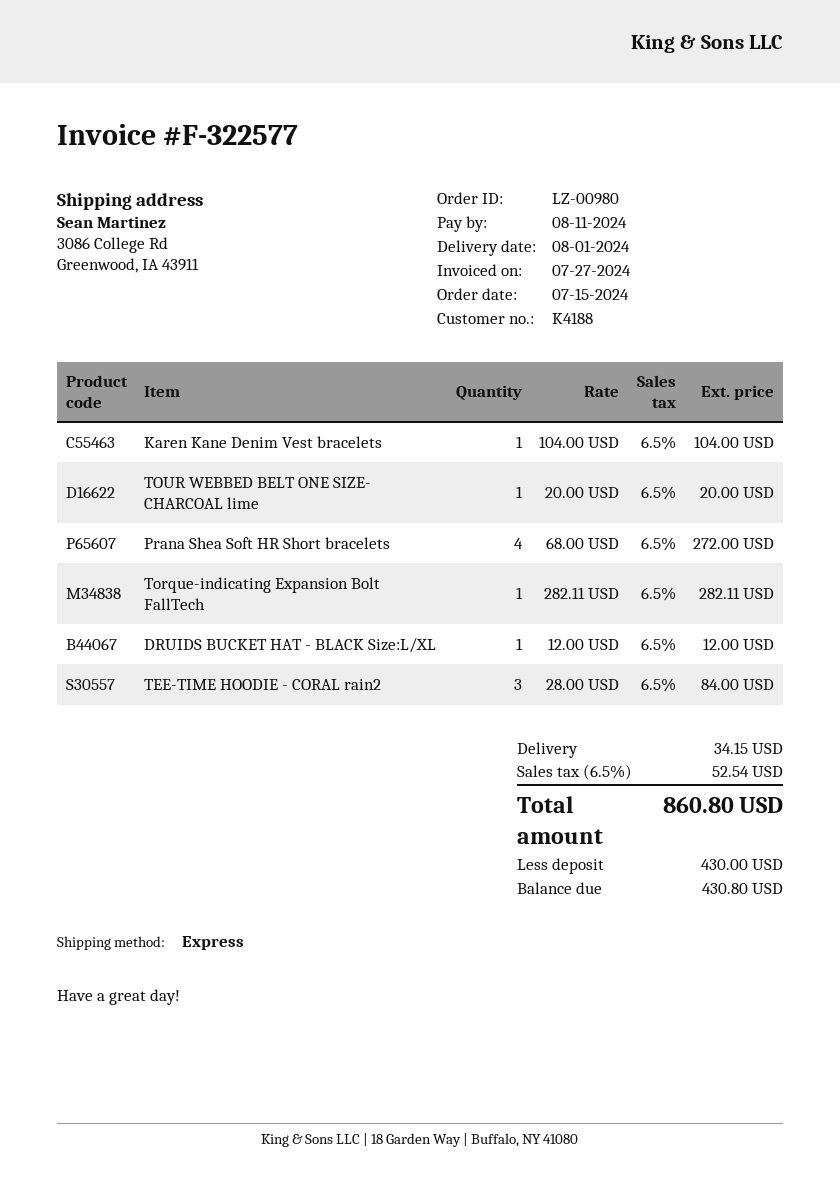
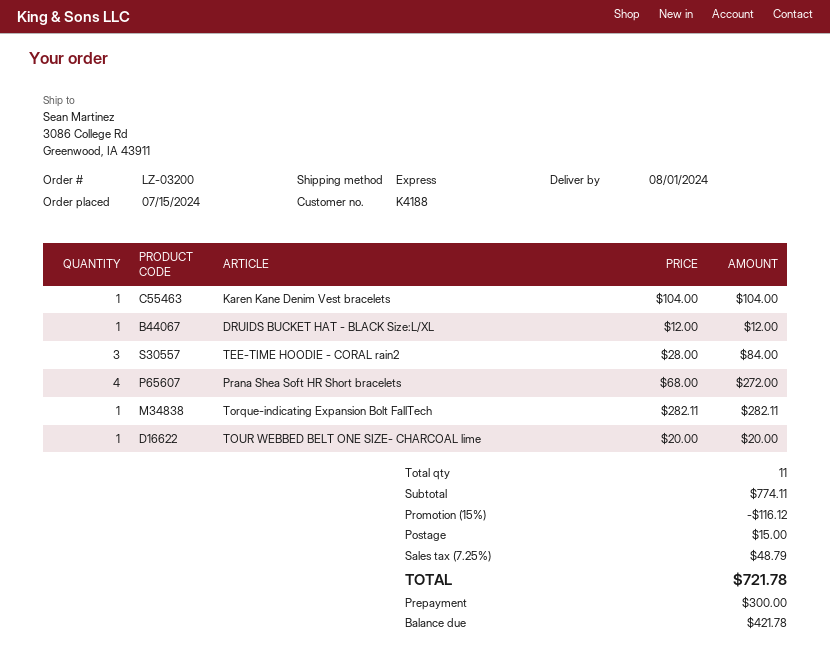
order number: LZ-00980 -> LZ-03200
discount: none -> 15% = 116.12
shipping: 34.15 -> 15.00
tax: 6.5% = 52.54 -> 7.25% = 48.79
total: 860.80 -> 721.78
deposit: 430.00 -> 300.00
balance: 430.80 -> 421.78

